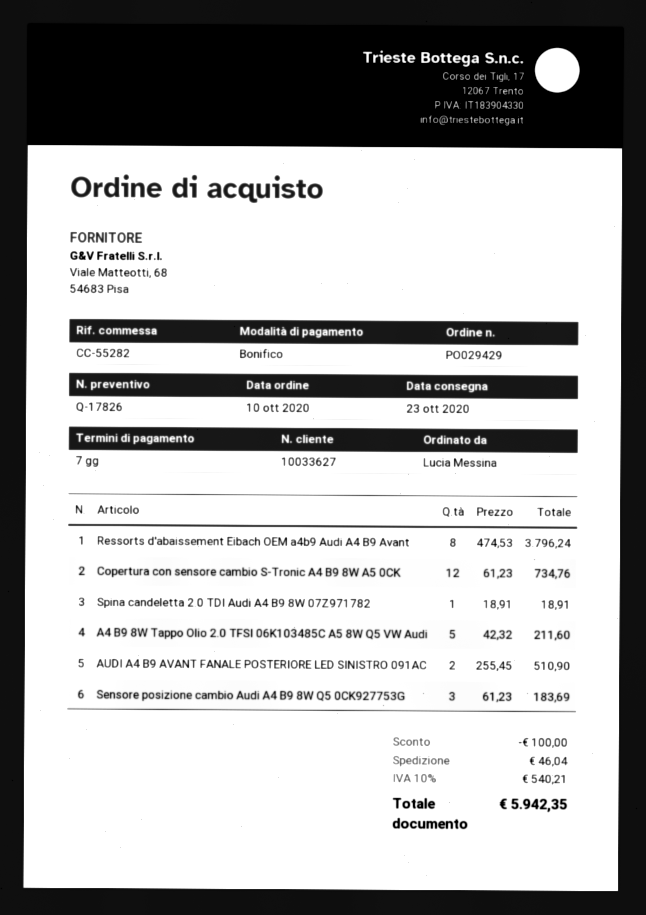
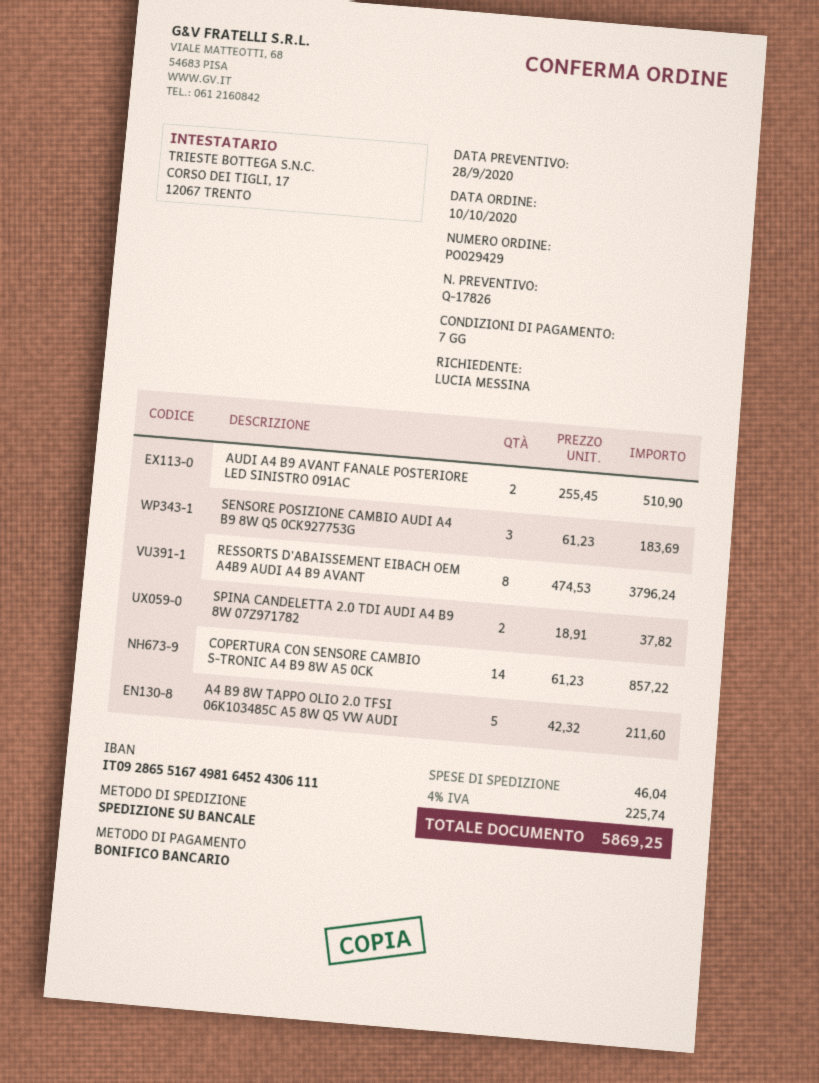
Copertura con sensore cambio S-Tronic A4 B9 8W A5 0CK: 12 x 61.23 = 734.76 -> 14 x 61.23 = 857.22
Spina candeletta 2.0 TDI Audi A4 B9 8W 07Z971782: 1 x 18.91 = 18.91 -> 2 x 18.91 = 37.82
discount: 100.00 -> none
tax: 10% = 540.21 -> 4% = 225.74
total: 5942.35 -> 5869.25

